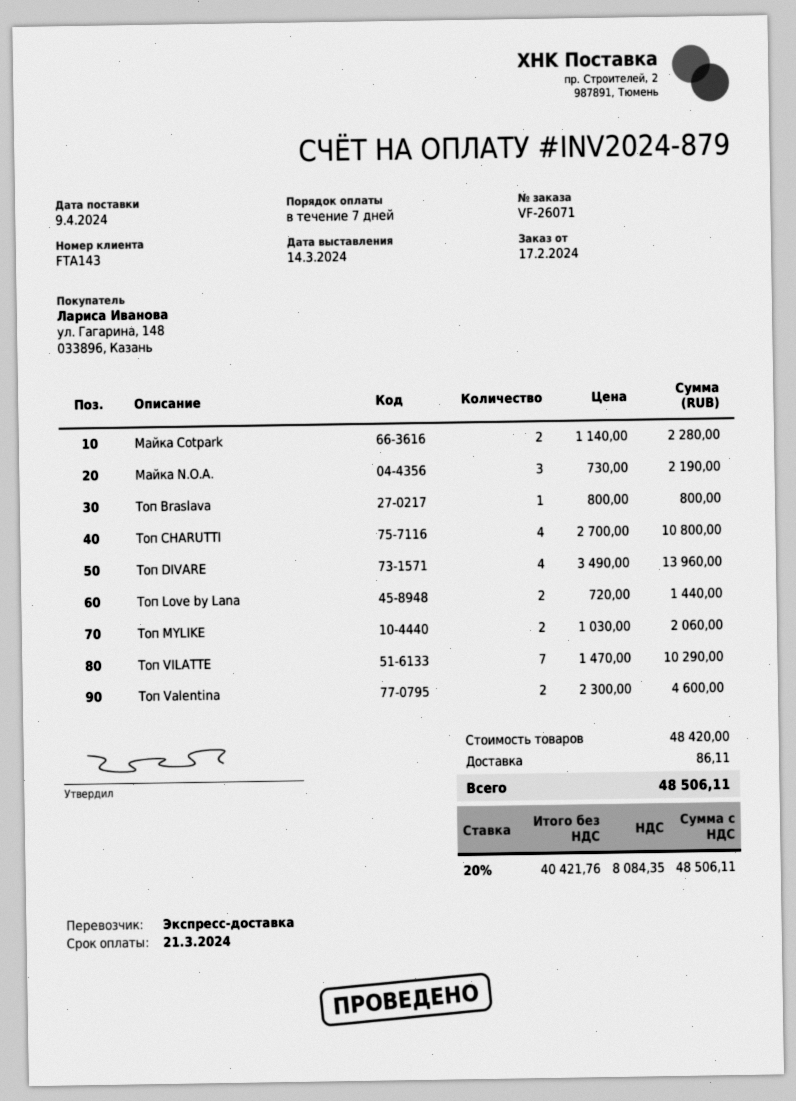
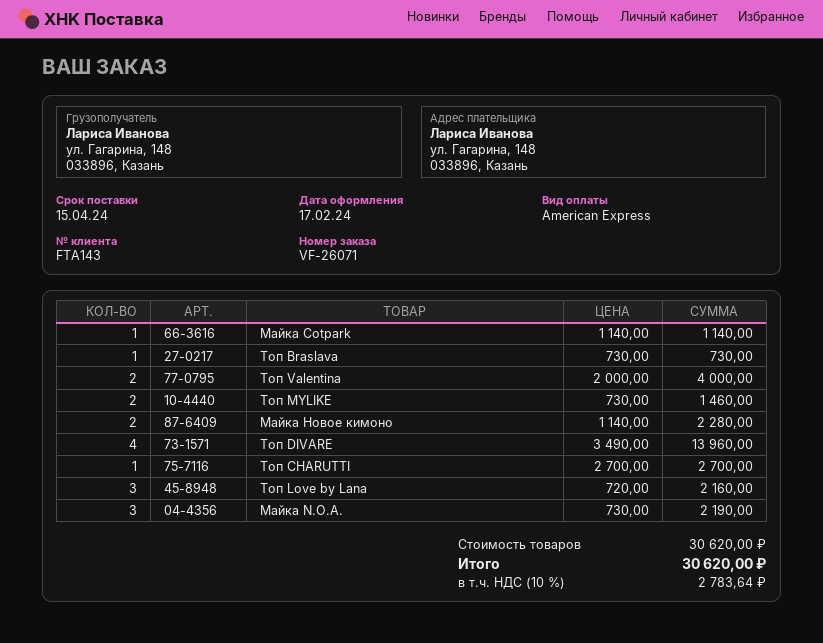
delivery date: 2024-04-09 -> 2024-04-15
Майка Cotpark: 2 x 1140.00 = 2280.00 -> 1 x 1140.00 = 1140.00
Топ Braslava: 1 x 800.00 = 800.00 -> 1 x 730.00 = 730.00
Топ CHARUTTI: 4 x 2700.00 = 10800.00 -> 1 x 2700.00 = 2700.00
Топ Love by Lana: 2 x 720.00 = 1440.00 -> 3 x 720.00 = 2160.00
Топ MYLIKE: 2 x 1030.00 = 2060.00 -> 2 x 730.00 = 1460.00
Топ VILATTE: 7 x 1470.00 = 10290.00 -> none
Топ Valentina: 2 x 2300.00 = 4600.00 -> 2 x 2000.00 = 4000.00
Майка Новое кимоно: none -> 2 x 1140.00 = 2280.00
subtotal: 48420.00 -> 30620.00
shipping: 86.11 -> none
tax: 20% = 8084.35 -> 10% = 2783.64
total: 48506.11 -> 30620.00

